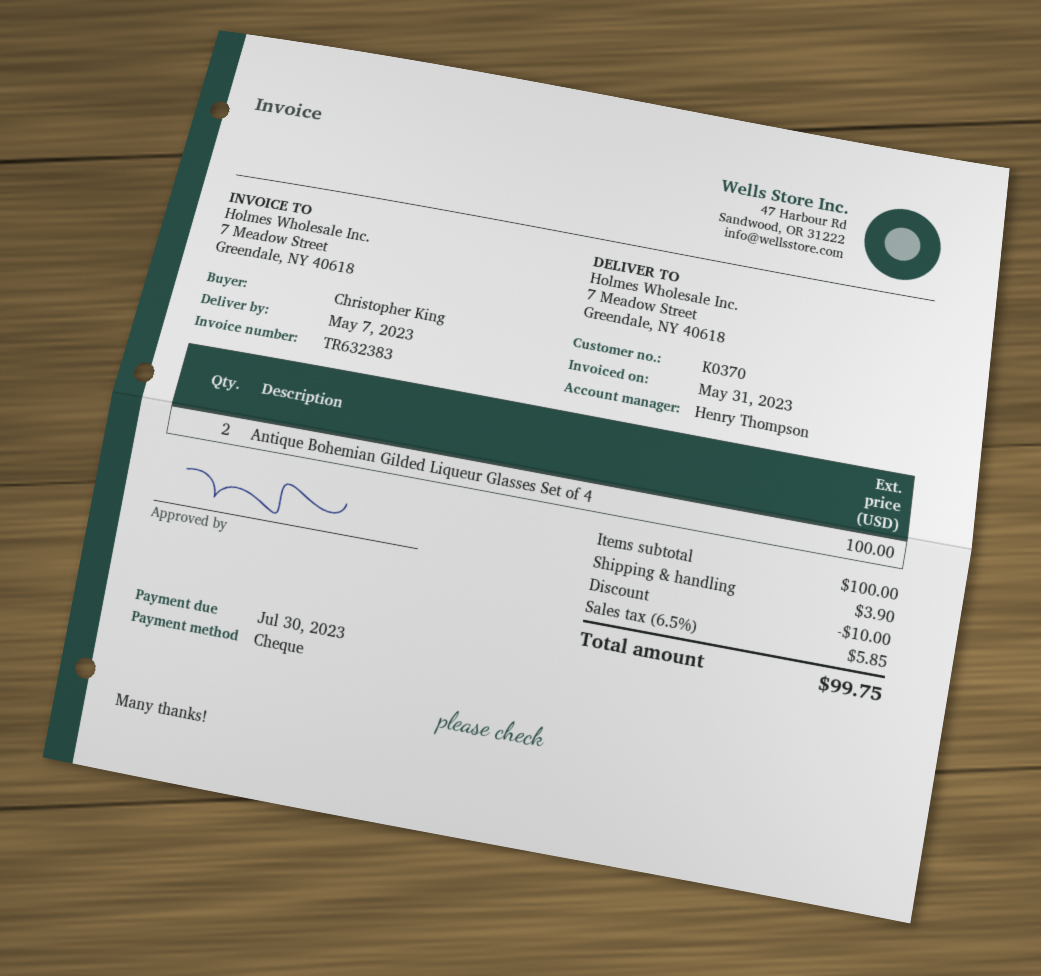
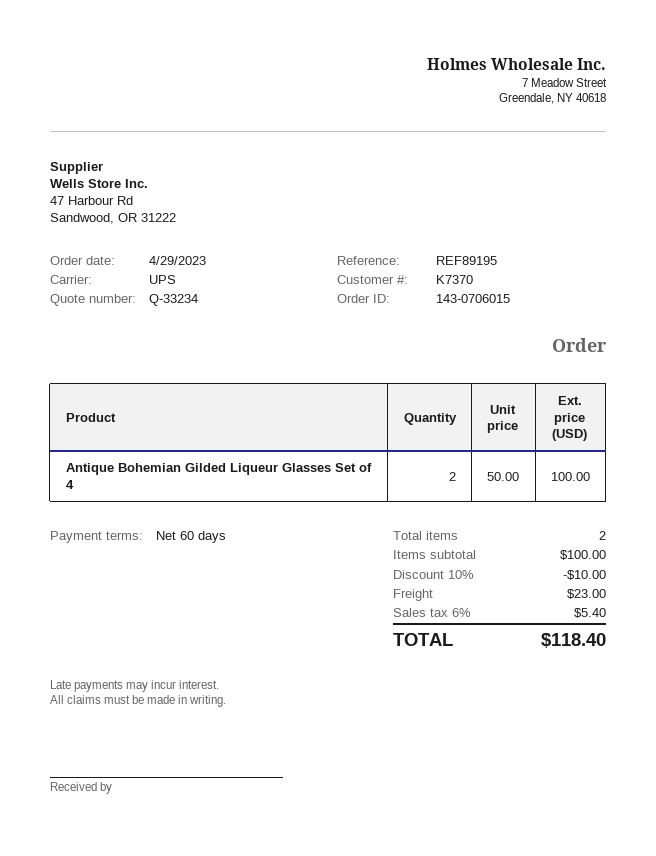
customer number: K0370 -> K7370
shipping: 3.90 -> 23.00
tax: 6.5% = 5.85 -> 6% = 5.40
total: 99.75 -> 118.40

